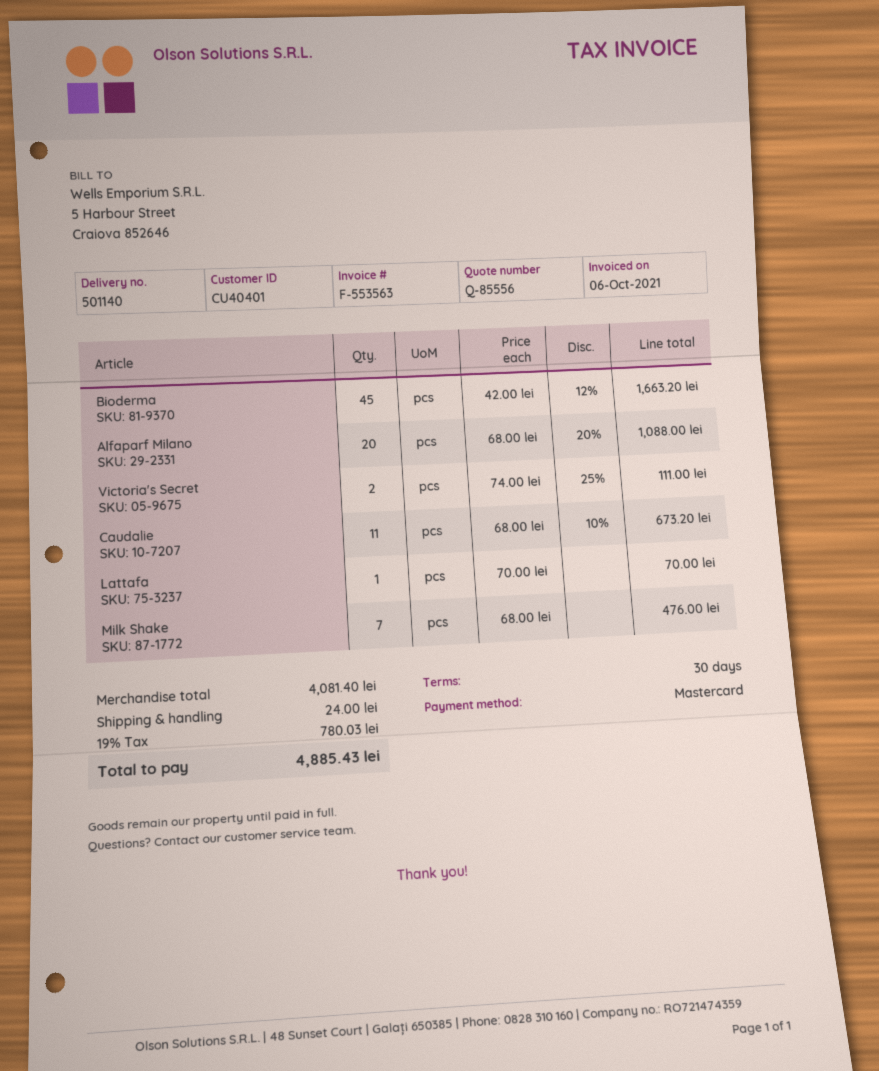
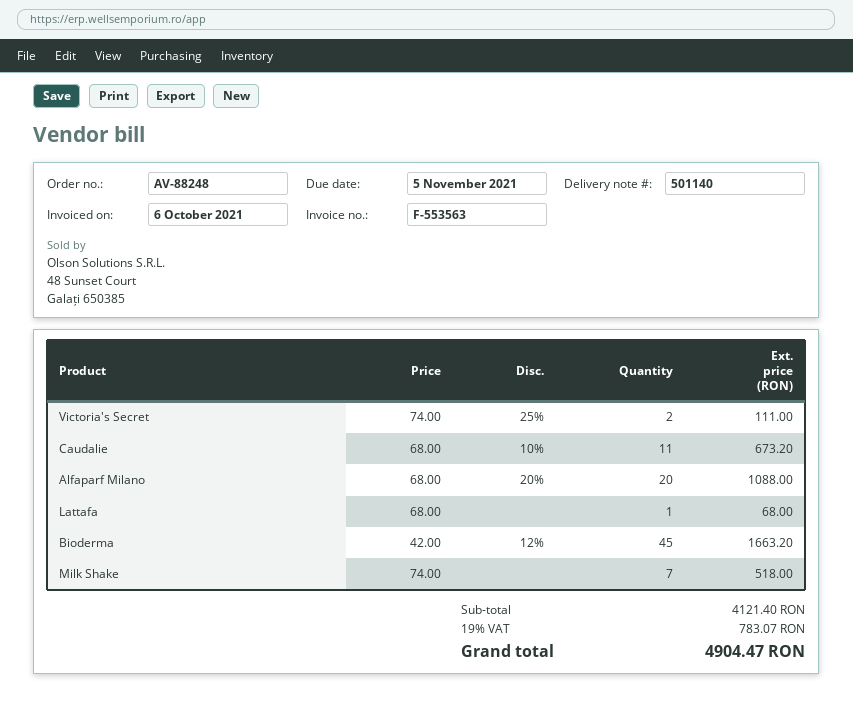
Lattafa: 1 x 70.00 = 70.00 -> 1 x 68.00 = 68.00
Milk Shake: 7 x 68.00 = 476.00 -> 7 x 74.00 = 518.00
subtotal: 4081.40 -> 4121.40
shipping: 24.00 -> none
tax: 19% = 780.03 -> 19% = 783.07
total: 4885.43 -> 4904.47

